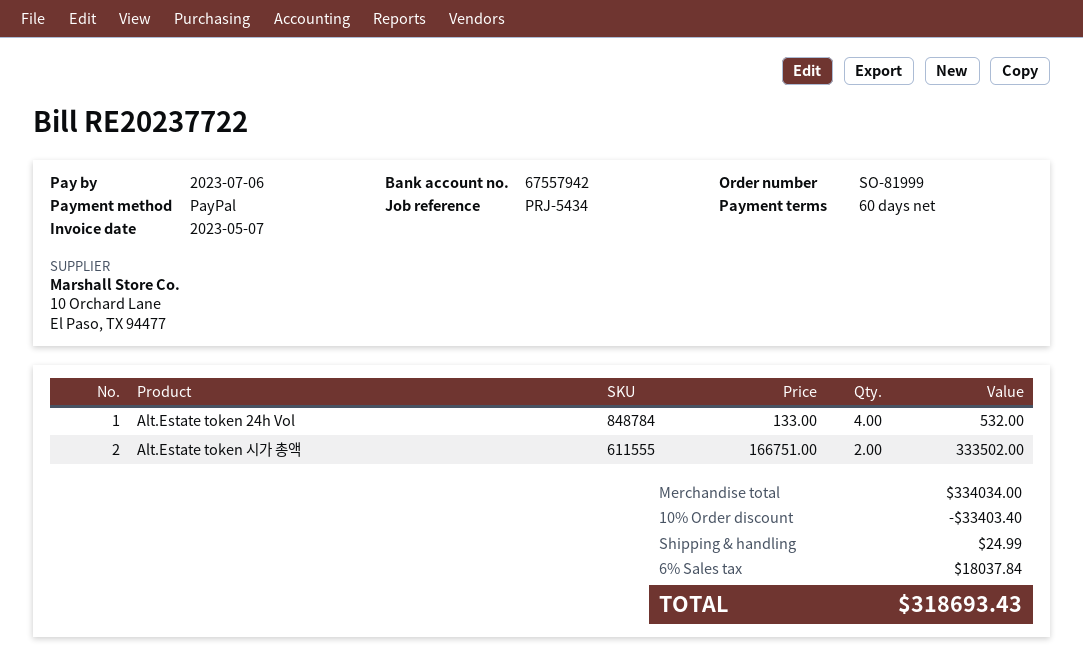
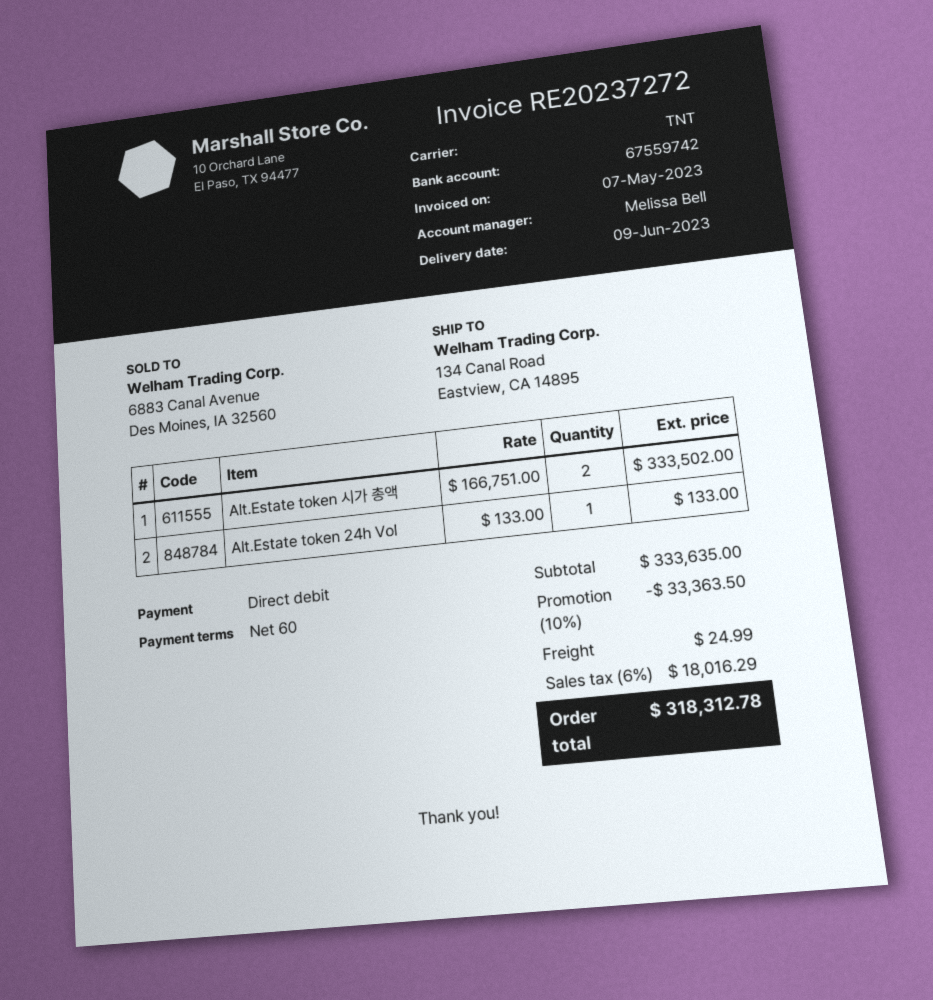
invoice number: RE20237722 -> RE20237272
payment method: PayPal -> direct debit
bank account: 67557942 -> 67559742
Alt.Estate token 24h Vol: 4 x 133.00 = 532.00 -> 1 x 133.00 = 133.00
subtotal: 334034.00 -> 333635.00
discount: 10% = 33403.40 -> 10% = 33363.50
tax: 6% = 18037.84 -> 6% = 18016.29
total: 318693.43 -> 318312.78

